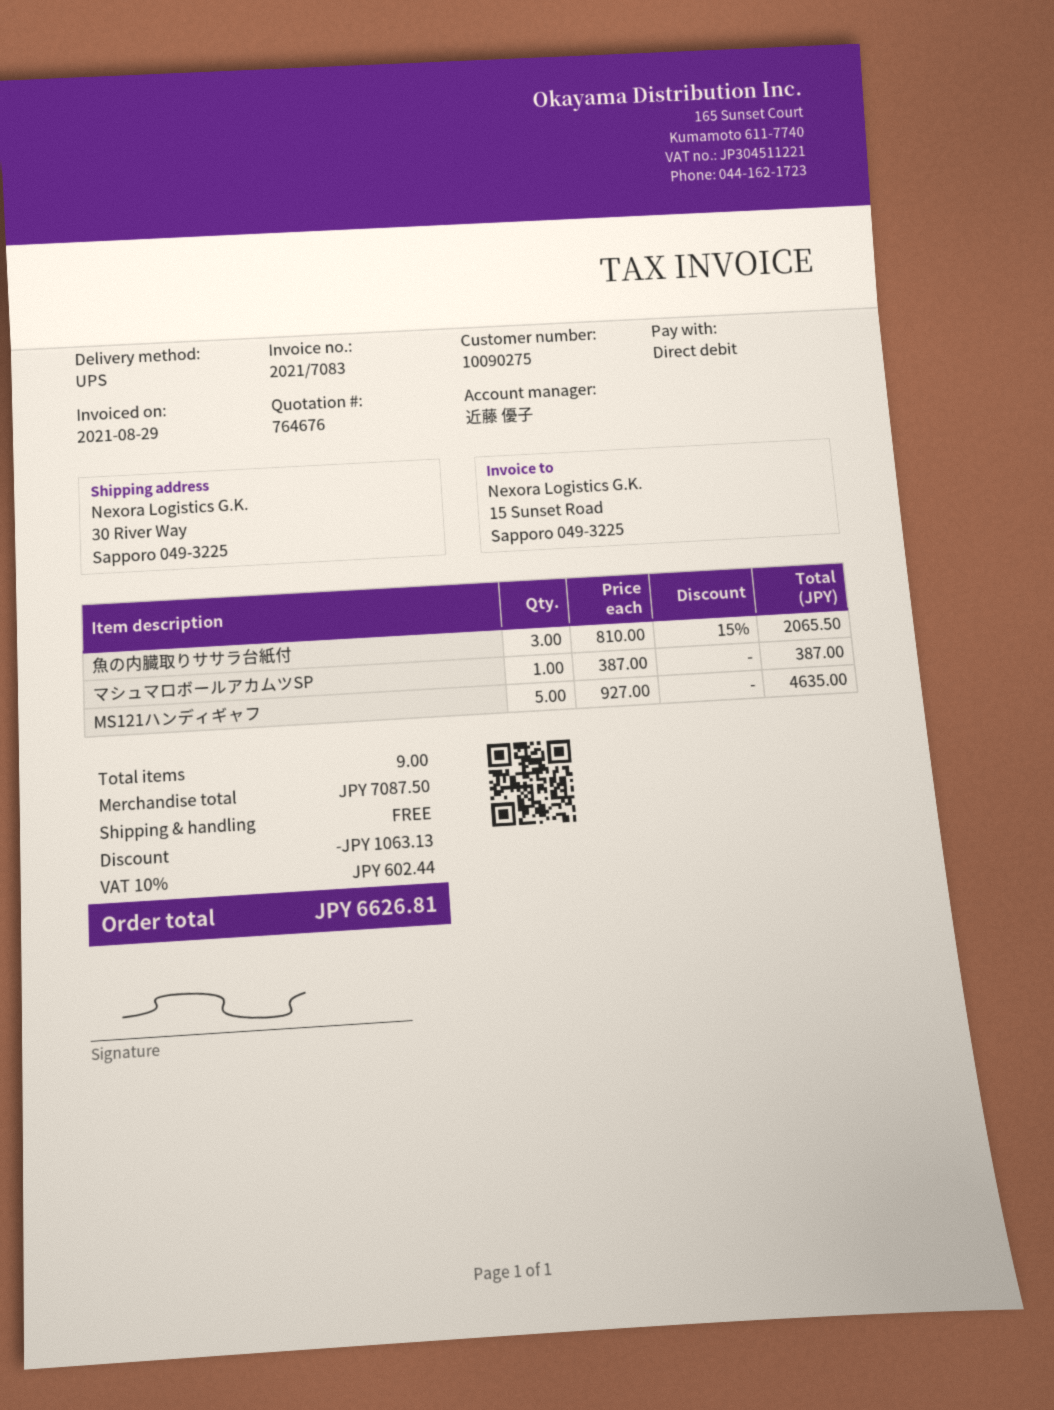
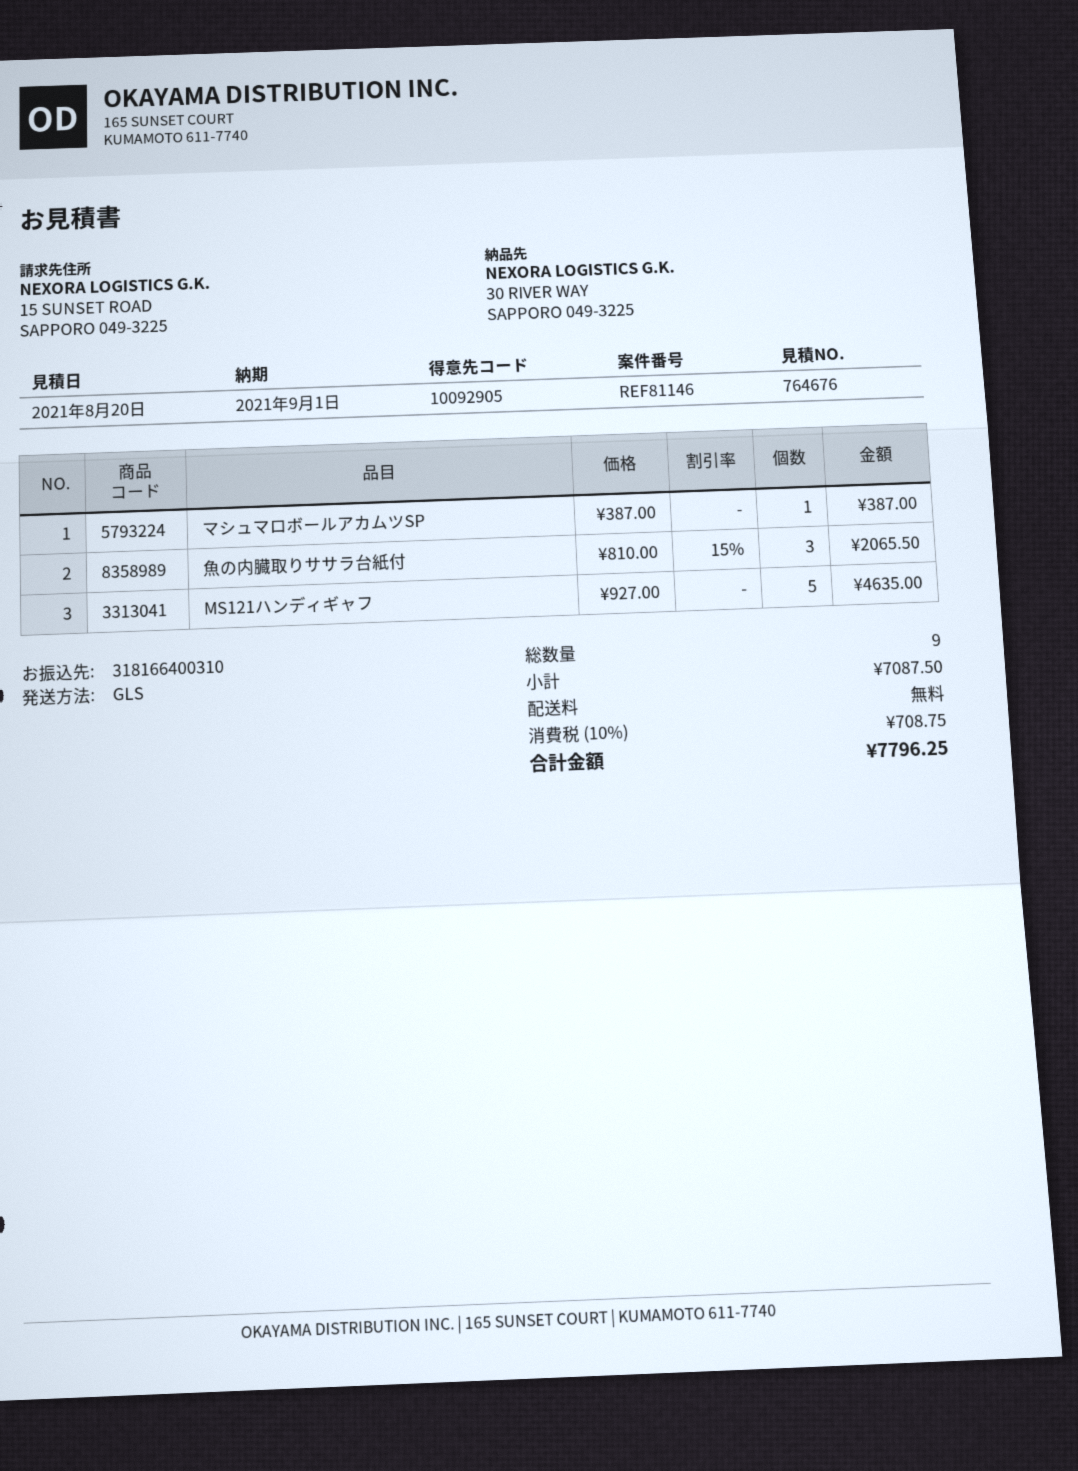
customer number: 10090275 -> 10092905
shipping method: UPS -> GLS
discount: 1063.13 -> none
tax: 10% = 602.44 -> 10% = 708.75
total: 6626.81 -> 7796.25

